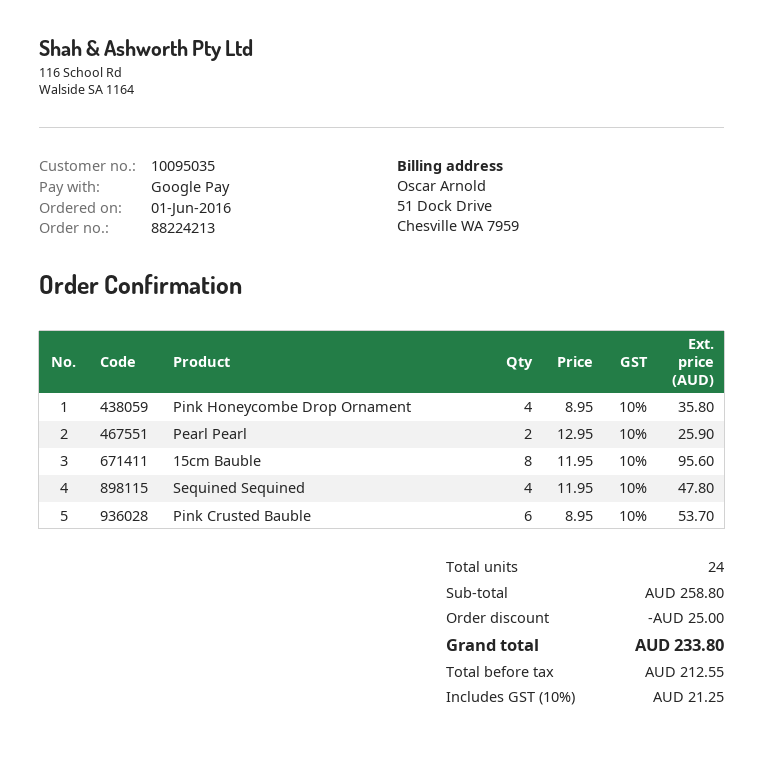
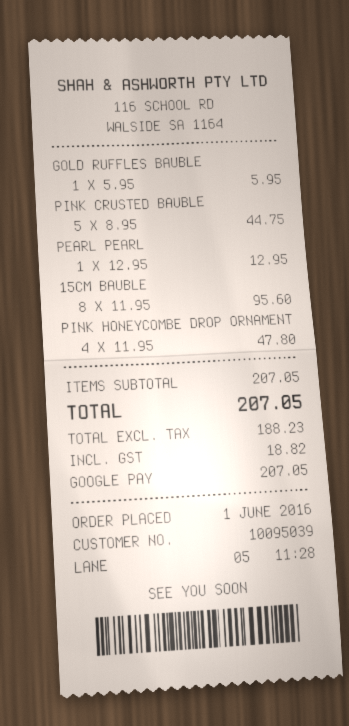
customer number: 10095035 -> 10095039
Pink Honeycombe Drop Ornament: 4 x 8.95 = 35.80 -> 4 x 11.95 = 47.80
Pearl Pearl: 2 x 12.95 = 25.90 -> 1 x 12.95 = 12.95
Sequined Sequined: 4 x 11.95 = 47.80 -> none
Pink Crusted Bauble: 6 x 8.95 = 53.70 -> 5 x 8.95 = 44.75
GOLD RUFFLES BAUBLE: none -> 1 x 5.95 = 5.95
subtotal: 258.80 -> 207.05
discount: 25.00 -> none
net: 212.55 -> 188.23
tax: 21.25 -> 18.82
total: 233.80 -> 207.05

